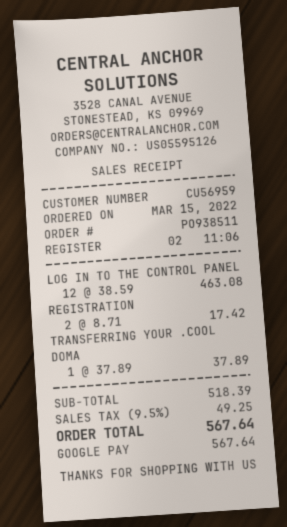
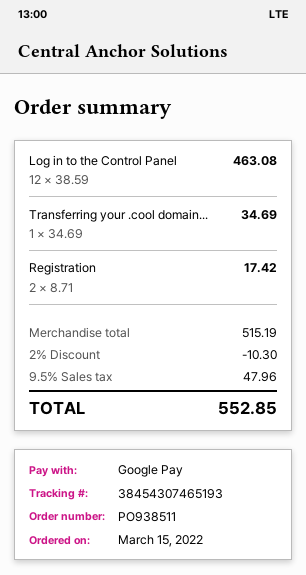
TRANSFERRING YOUR .COOL DOMA: 1 x 37.89 = 37.89 -> 1 x 34.69 = 34.69
subtotal: 518.39 -> 515.19
discount: none -> 2% = 10.30
tax: 9.5% = 49.25 -> 9.5% = 47.96
total: 567.64 -> 552.85

